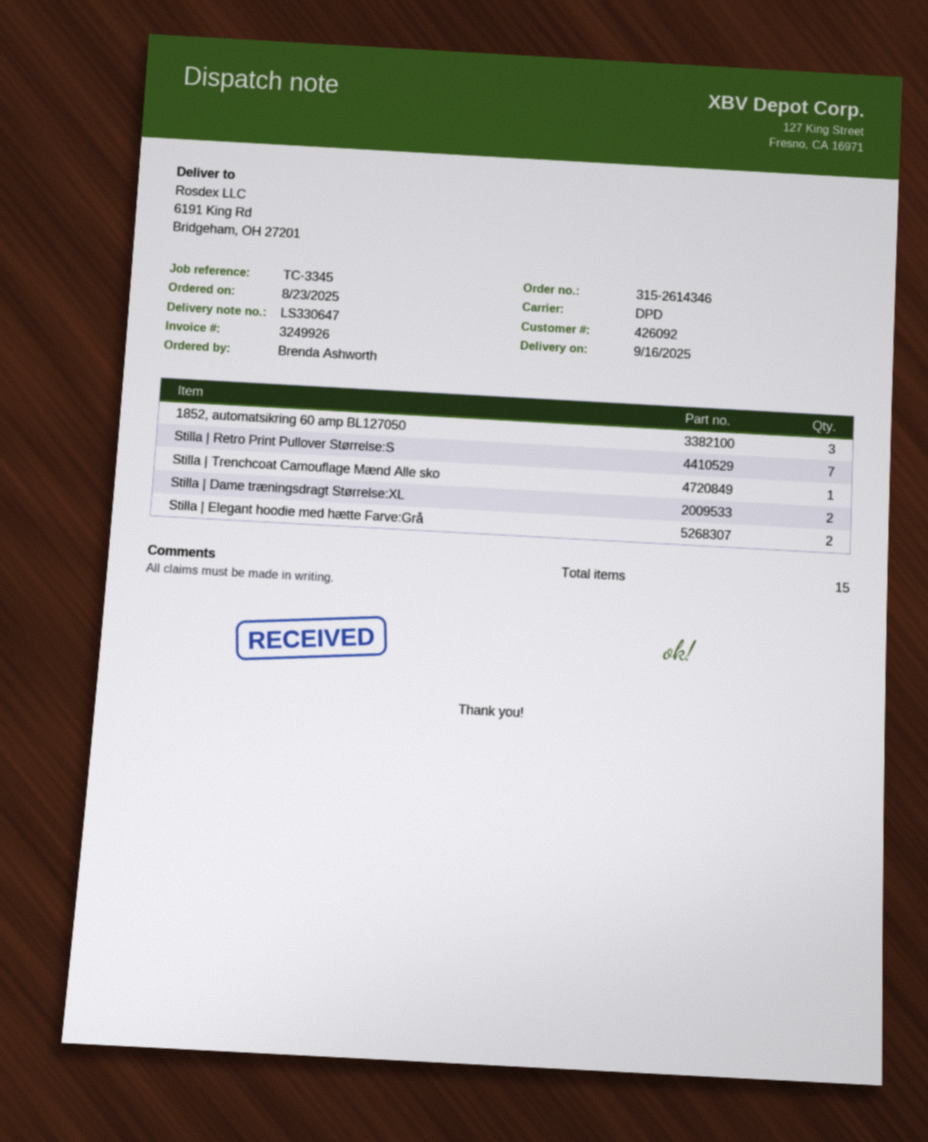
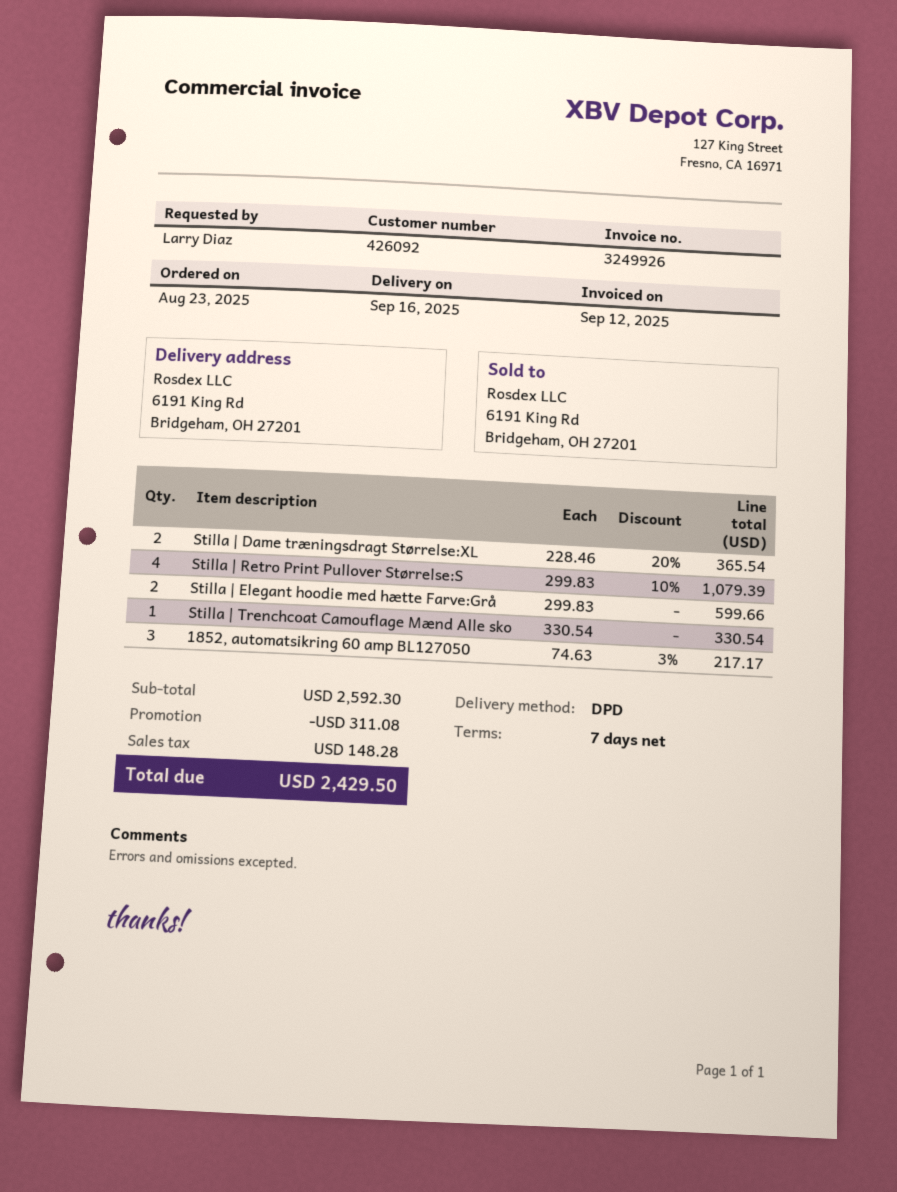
ordered by: Brenda Ashworth -> Larry Diaz
Stilla | Retro Print Pullover Størrelse:S: 7 -> 4

